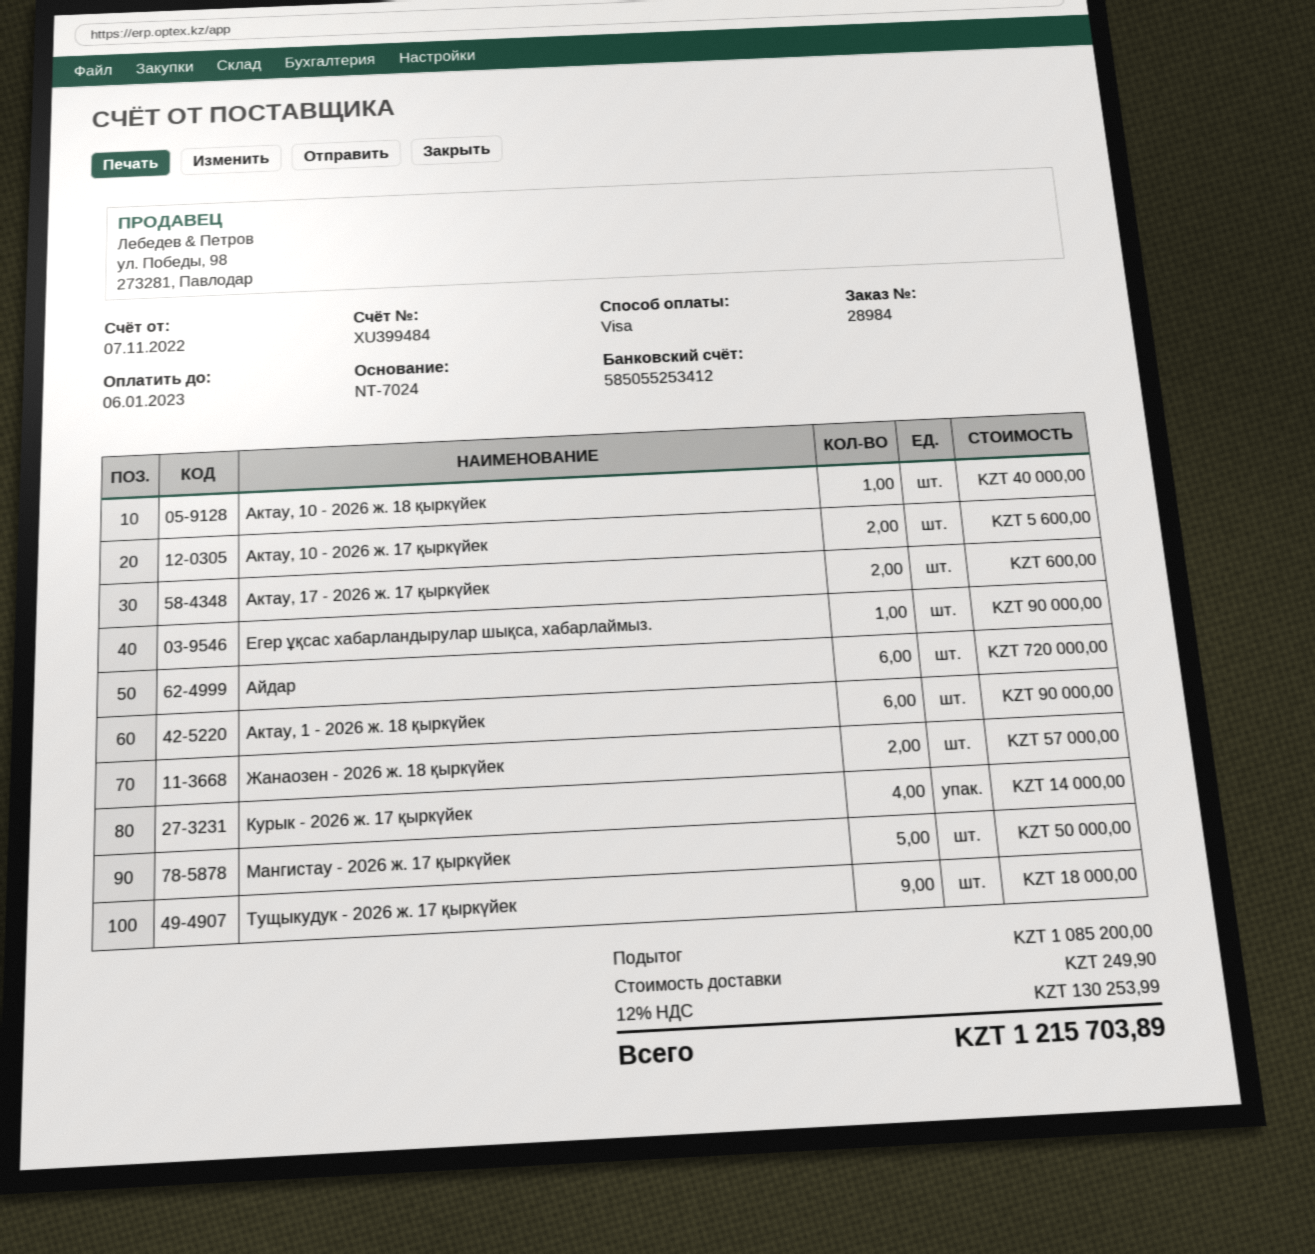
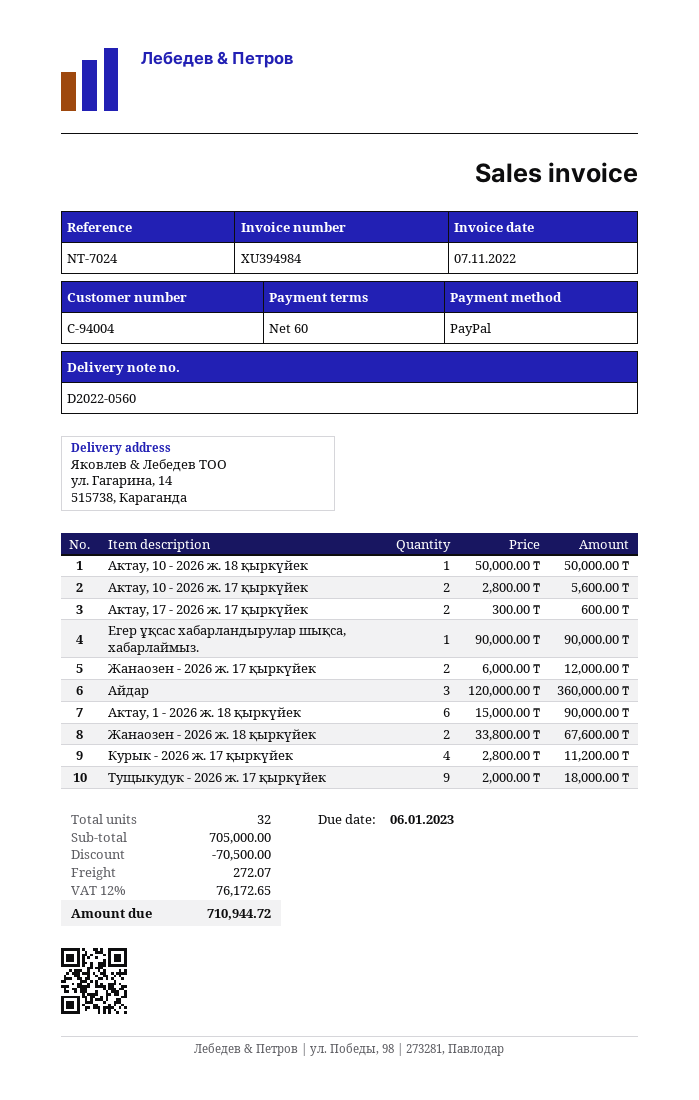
invoice number: XU399484 -> XU394984
payment method: Visa -> PayPal
Актау, 10 - 2026 ж. 18 қыркүйек: 1 for 40000.00 -> 1 for 50000.00
Айдар: 6 for 720000.00 -> 3 for 360000.00
Жанаозен - 2026 ж. 18 қыркүйек: 2 for 57000.00 -> 2 for 67600.00
Курык - 2026 ж. 17 қыркүйек: 4 for 14000.00 -> 4 for 11200.00
Мангистау - 2026 ж. 17 қыркүйек: 5 for 50000.00 -> none
Жанаозен - 2026 ж. 17 қыркүйек: none -> 2 for 12000.00
subtotal: 1085200.00 -> 705000.00
discount: none -> 70500.00
shipping: 249.90 -> 272.07
tax: 12% = 130253.99 -> 12% = 76172.65
total: 1215703.89 -> 710944.72

